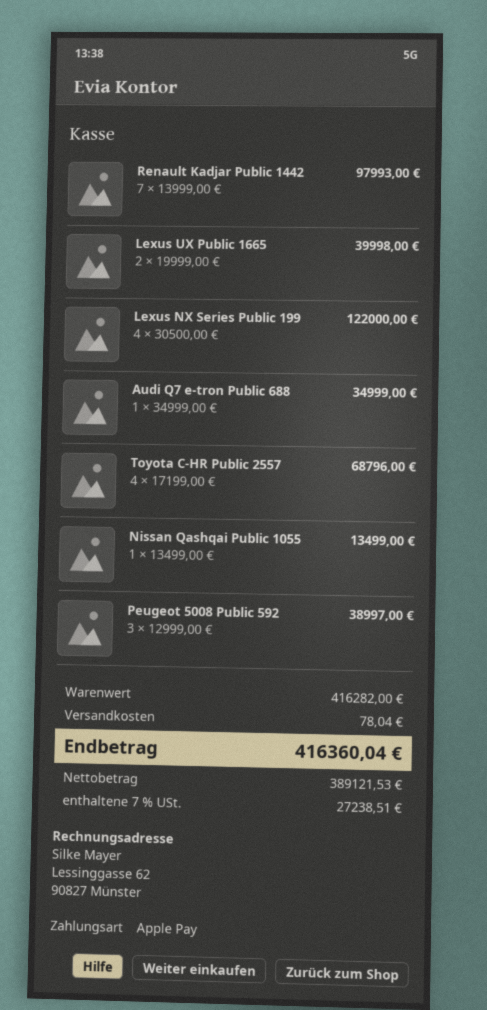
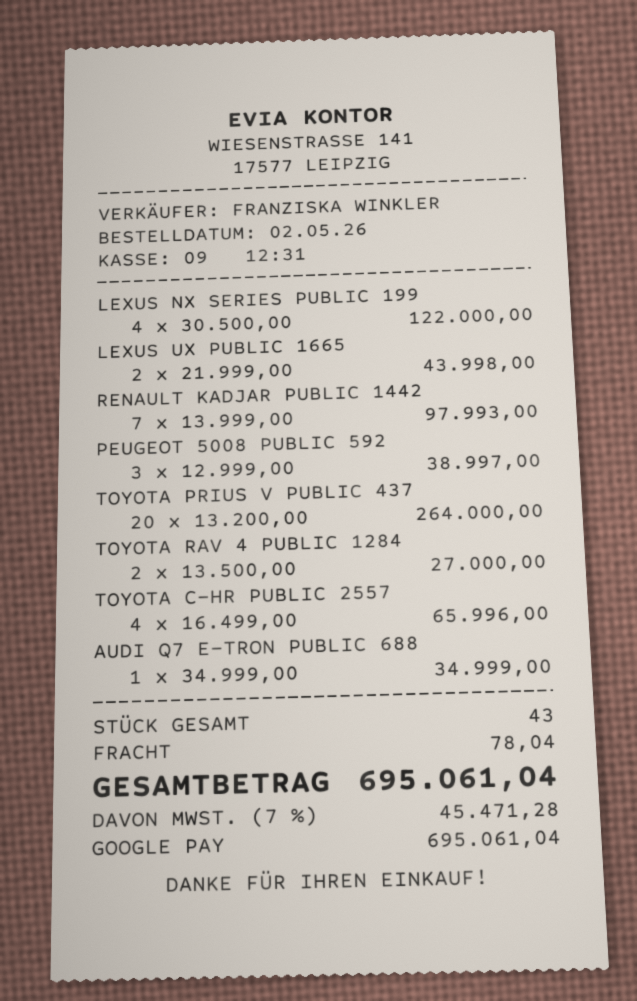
payment method: Apple Pay -> Google Pay
Lexus UX Public 1665: 2 x 19999.00 = 39998.00 -> 2 x 21999.00 = 43998.00
Toyota C-HR Public 2557: 4 x 17199.00 = 68796.00 -> 4 x 16499.00 = 65996.00
Nissan Qashqai Public 1055: 1 x 13499.00 = 13499.00 -> none
TOYOTA PRIUS V PUBLIC 437: none -> 20 x 13200.00 = 264000.00
TOYOTA RAV 4 PUBLIC 1284: none -> 2 x 13500.00 = 27000.00
tax: 7% = 27238.51 -> 7% = 45471.28
total: 416360.04 -> 695061.04

